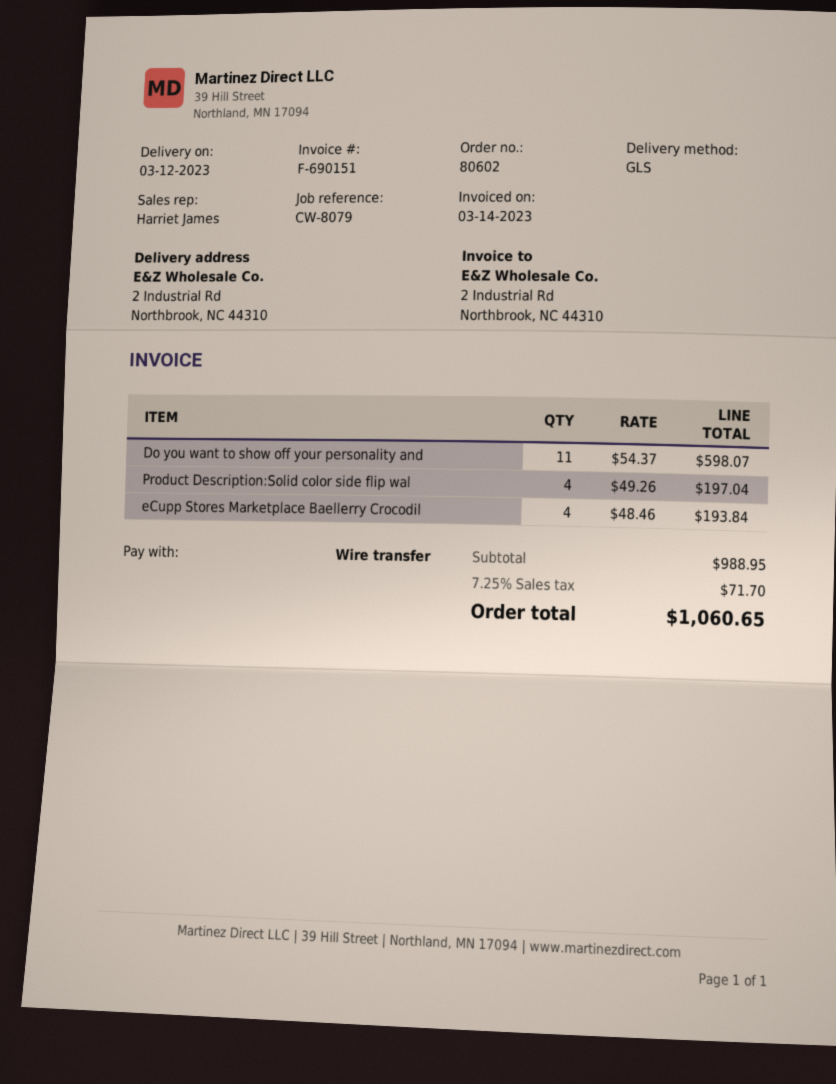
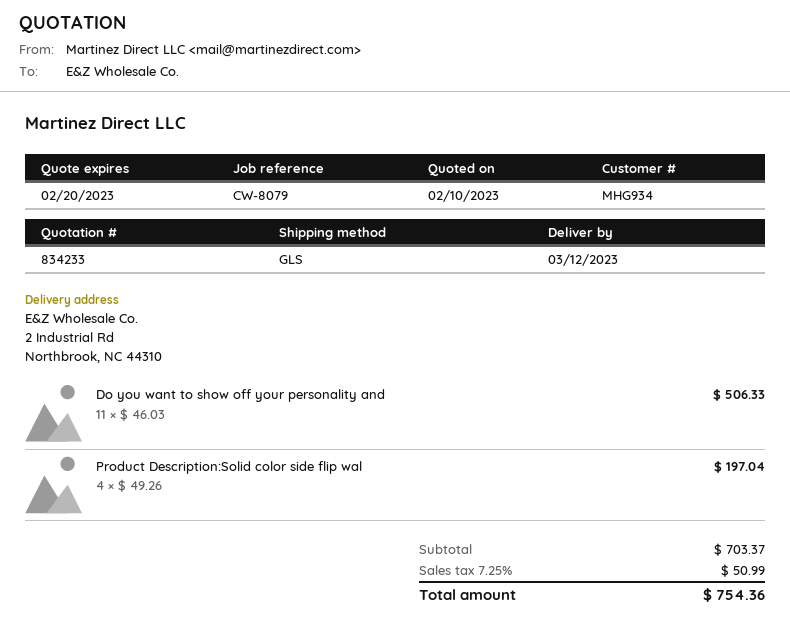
Do you want to show off your personality and: 11 x 54.37 = 598.07 -> 11 x 46.03 = 506.33
eCupp Stores Marketplace Baellerry Crocodil: 4 x 48.46 = 193.84 -> none
subtotal: 988.95 -> 703.37
tax: 7.25% = 71.70 -> 7.25% = 50.99
total: 1060.65 -> 754.36

